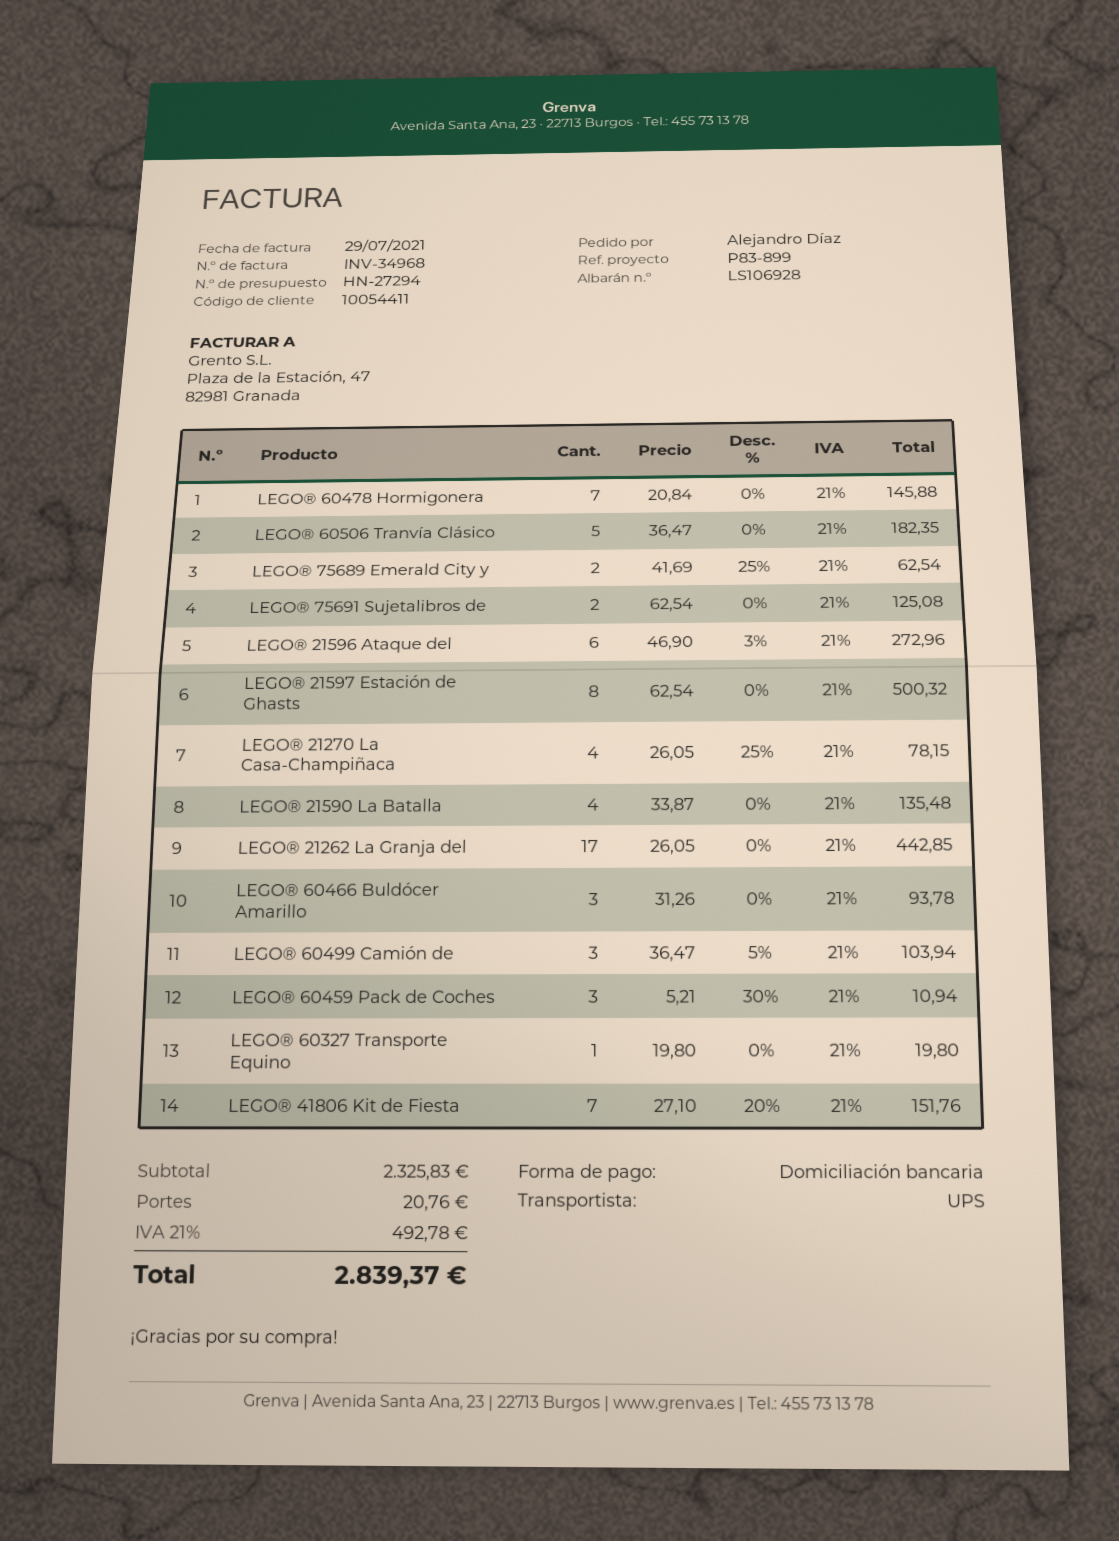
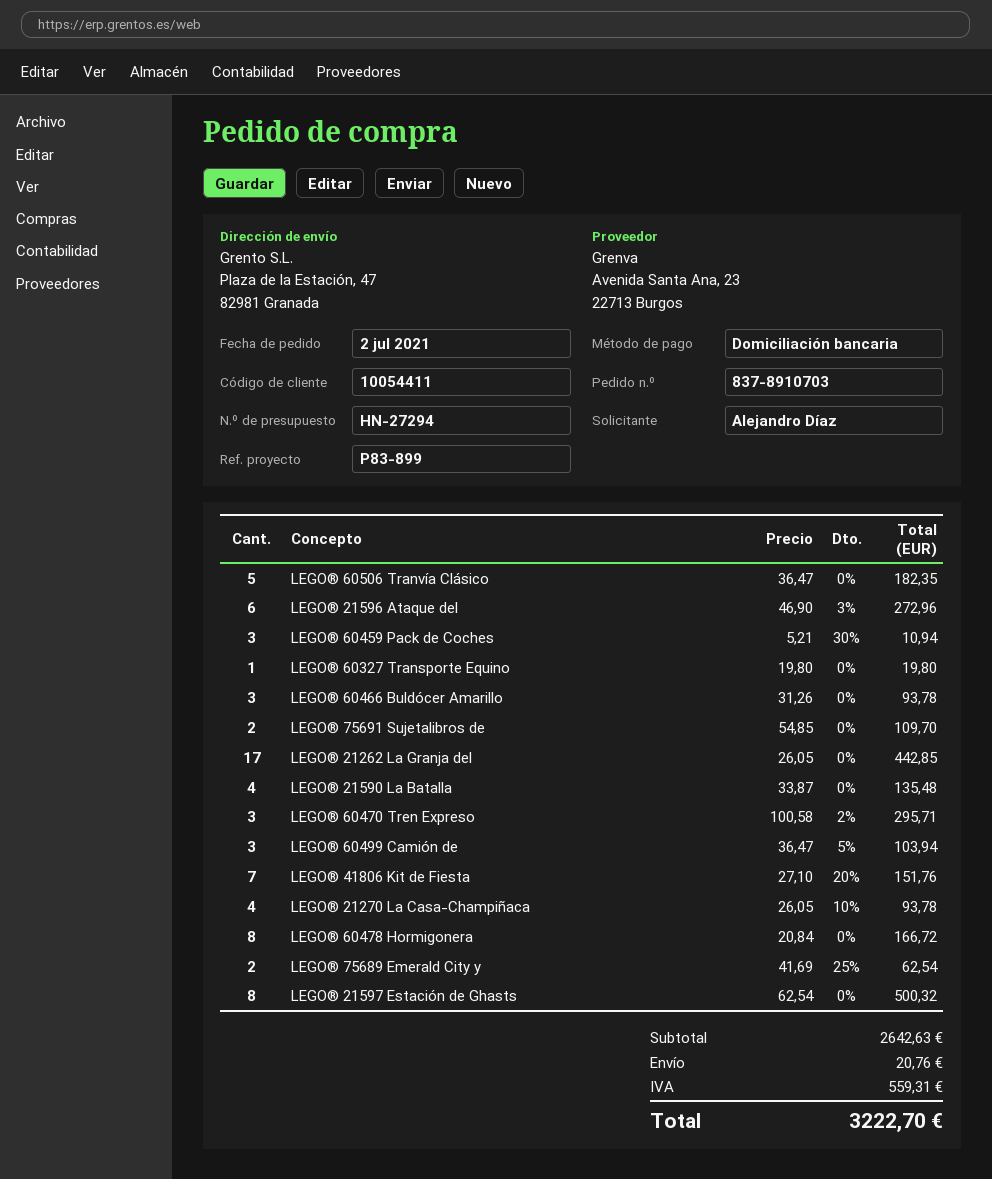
LEGO® 60478 Hormigonera: 7 x 20.84 = 145.88 -> 8 x 20.84 = 166.72
LEGO® 75691 Sujetalibros de: 2 x 62.54 = 125.08 -> 2 x 54.85 = 109.70
LEGO® 21270 La Casa-Champiñaca: 4 x 26.05 - 25% = 78.15 -> 4 x 26.05 - 10% = 93.78
LEGO® 60470 Tren Expreso: none -> 3 x 100.58 - 2% = 295.71
subtotal: 2325.83 -> 2642.63
tax: 492.78 -> 559.31
total: 2839.37 -> 3222.70

